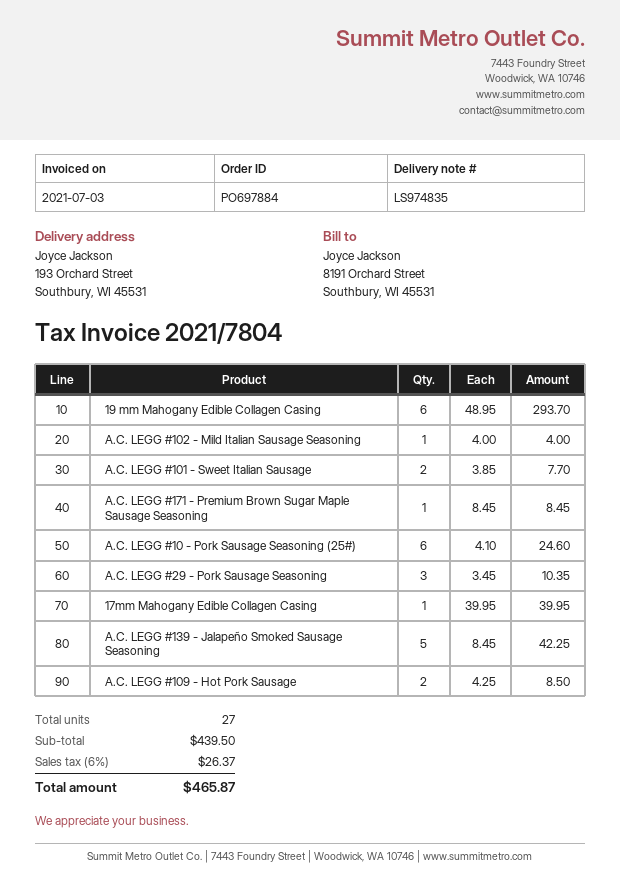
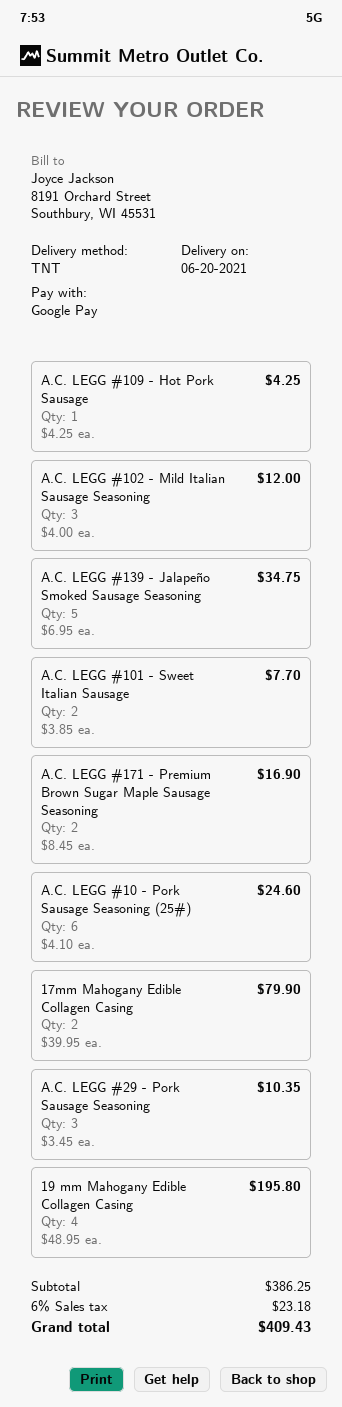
19 mm Mahogany Edible Collagen Casing: 6 x 48.95 = 293.70 -> 4 x 48.95 = 195.80
A.C. LEGG #102 - Mild Italian Sausage Seasoning: 1 x 4.00 = 4.00 -> 3 x 4.00 = 12.00
A.C. LEGG #171 - Premium Brown Sugar Maple Sausage Seasoning: 1 x 8.45 = 8.45 -> 2 x 8.45 = 16.90
17mm Mahogany Edible Collagen Casing: 1 x 39.95 = 39.95 -> 2 x 39.95 = 79.90
A.C. LEGG #139 - Jalapeño Smoked Sausage Seasoning: 5 x 8.45 = 42.25 -> 5 x 6.95 = 34.75
A.C. LEGG #109 - Hot Pork Sausage: 2 x 4.25 = 8.50 -> 1 x 4.25 = 4.25
subtotal: 439.50 -> 386.25
tax: 6% = 26.37 -> 6% = 23.18
total: 465.87 -> 409.43

